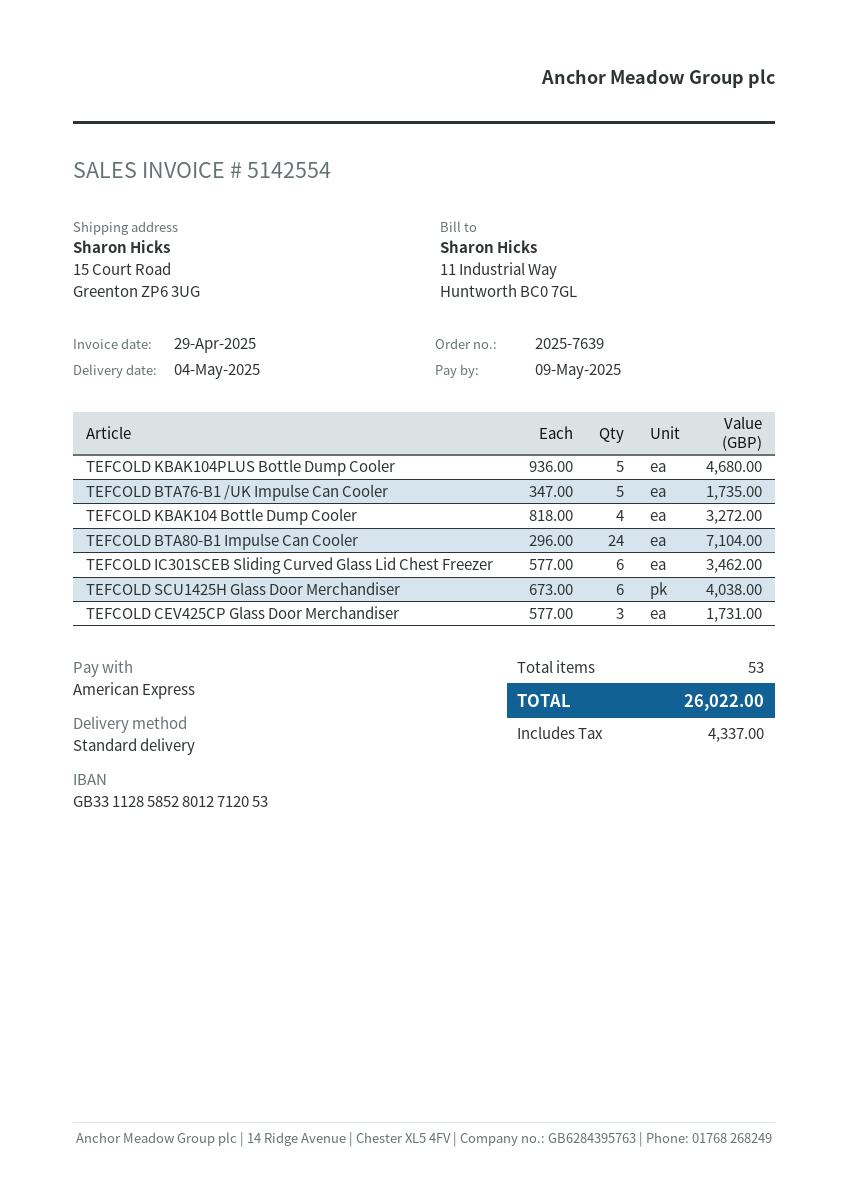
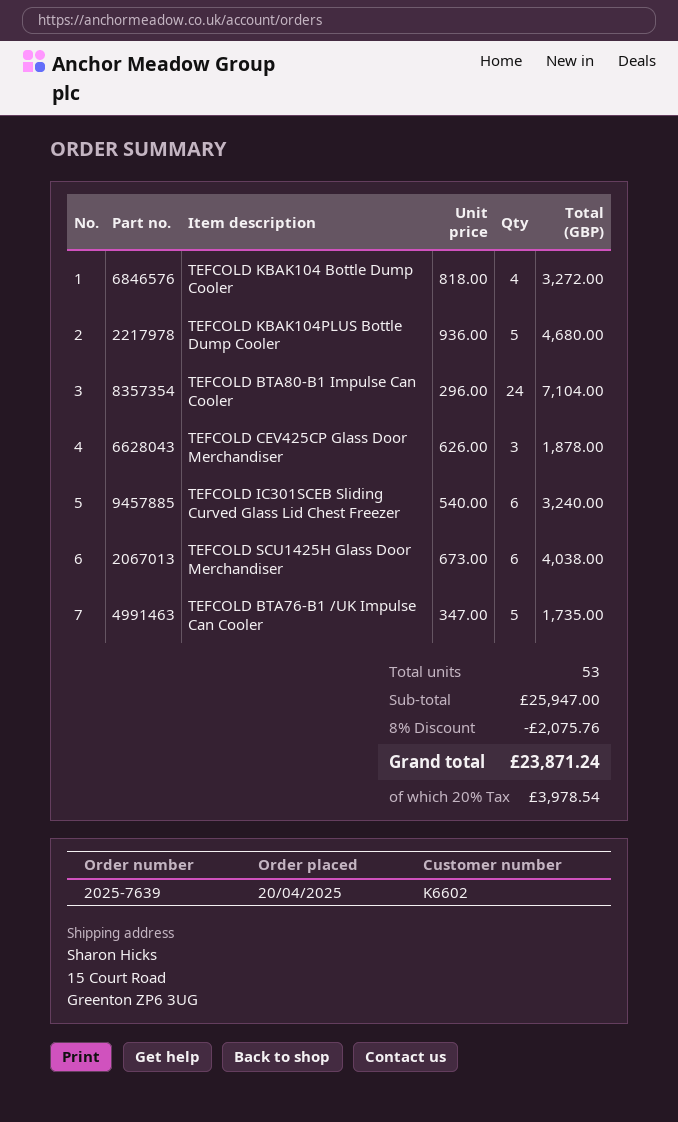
TEFCOLD IC301SCEB Sliding Curved Glass Lid Chest Freezer: 6 x 577.00 = 3462.00 -> 6 x 540.00 = 3240.00
TEFCOLD CEV425CP Glass Door Merchandiser: 3 x 577.00 = 1731.00 -> 3 x 626.00 = 1878.00
discount: none -> 8% = 2075.76
tax: 4337.00 -> 3978.54
total: 26022.00 -> 23871.24

